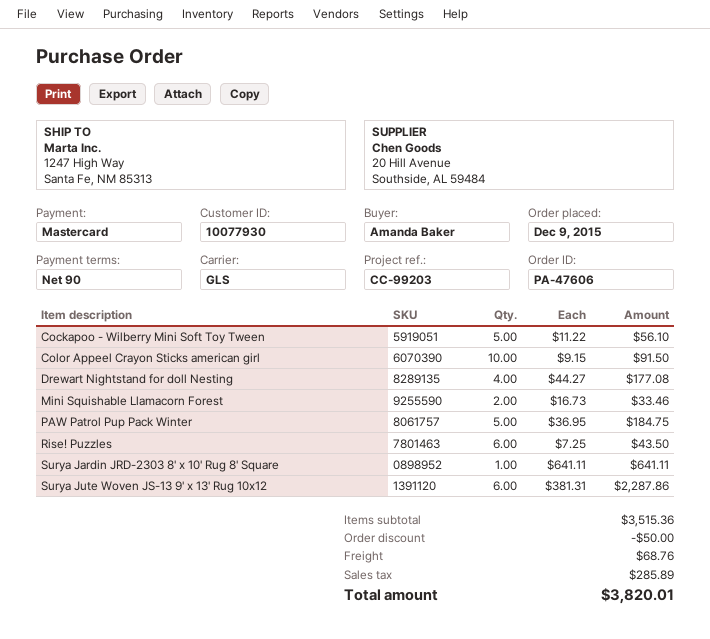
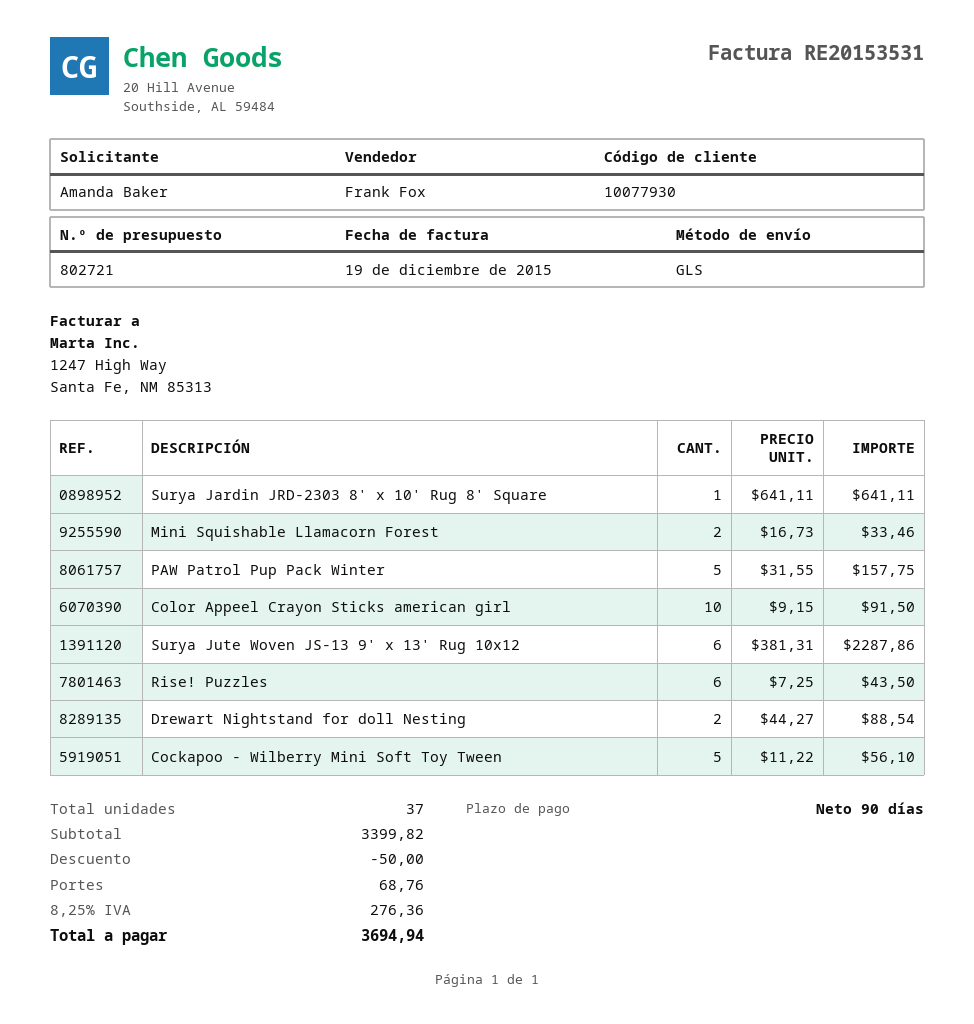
Drewart Nightstand for doll Nesting: 4 x 44.27 = 177.08 -> 2 x 44.27 = 88.54
PAW Patrol Pup Pack Winter: 5 x 36.95 = 184.75 -> 5 x 31.55 = 157.75
subtotal: 3515.36 -> 3399.82
tax: 285.89 -> 276.36
total: 3820.01 -> 3694.94

